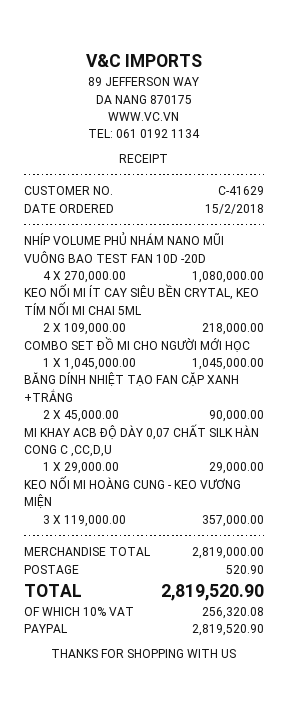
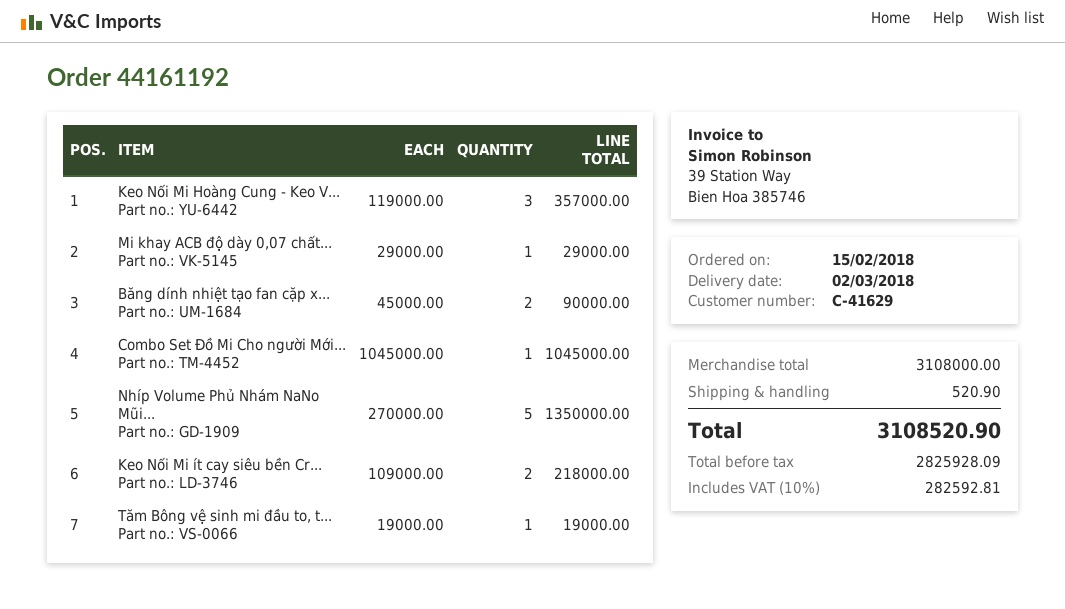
NHÍP VOLUME PHỦ NHÁM NANO MŨI VUÔNG BAO TEST FAN 10D -20D: 4 x 270000.00 = 1080000.00 -> 5 x 270000.00 = 1350000.00
Tăm Bông vệ sinh mi đầu to, t...: none -> 1 x 19000.00 = 19000.00
subtotal: 2819000.00 -> 3108000.00
tax: 10% = 256320.08 -> 10% = 282592.81
total: 2819520.90 -> 3108520.90

